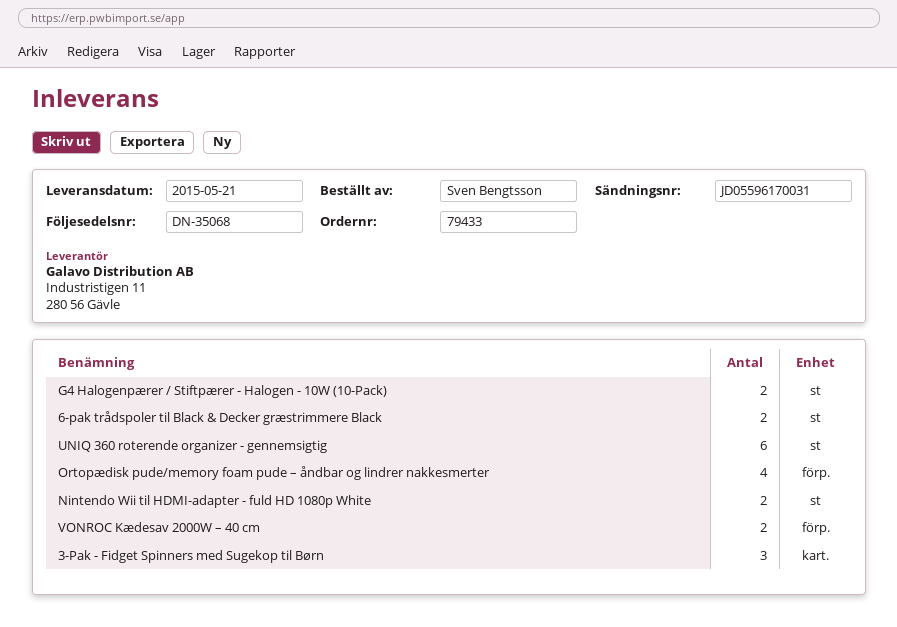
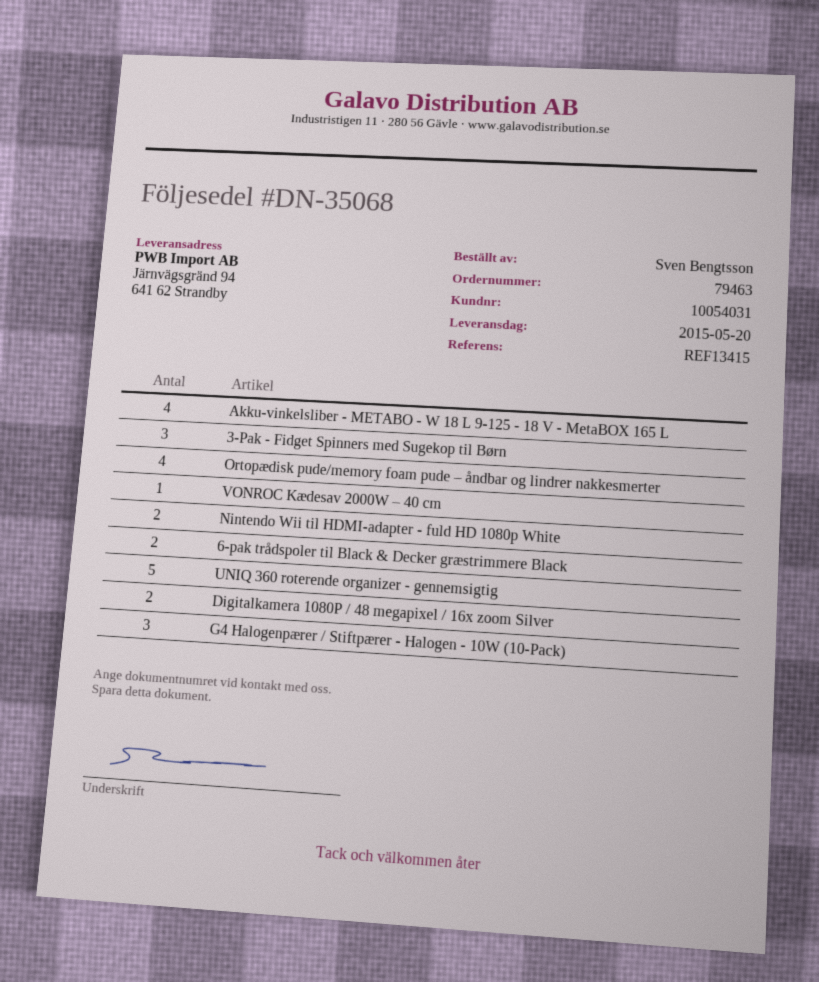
order number: 79433 -> 79463
delivery date: 2015-05-21 -> 2015-05-20
G4 Halogenpærer / Stiftpærer - Halogen - 10W (10-Pack): 2 -> 3
UNIQ 360 roterende organizer - gennemsigtig: 6 -> 5
VONROC Kædesav 2000W – 40 cm: 2 -> 1
Akku-vinkelsliber - METABO - W 18 L 9-125 - 18 V - MetaBOX 165 L: none -> 4
Digitalkamera 1080P / 48 megapixel / 16x zoom Silver: none -> 2

